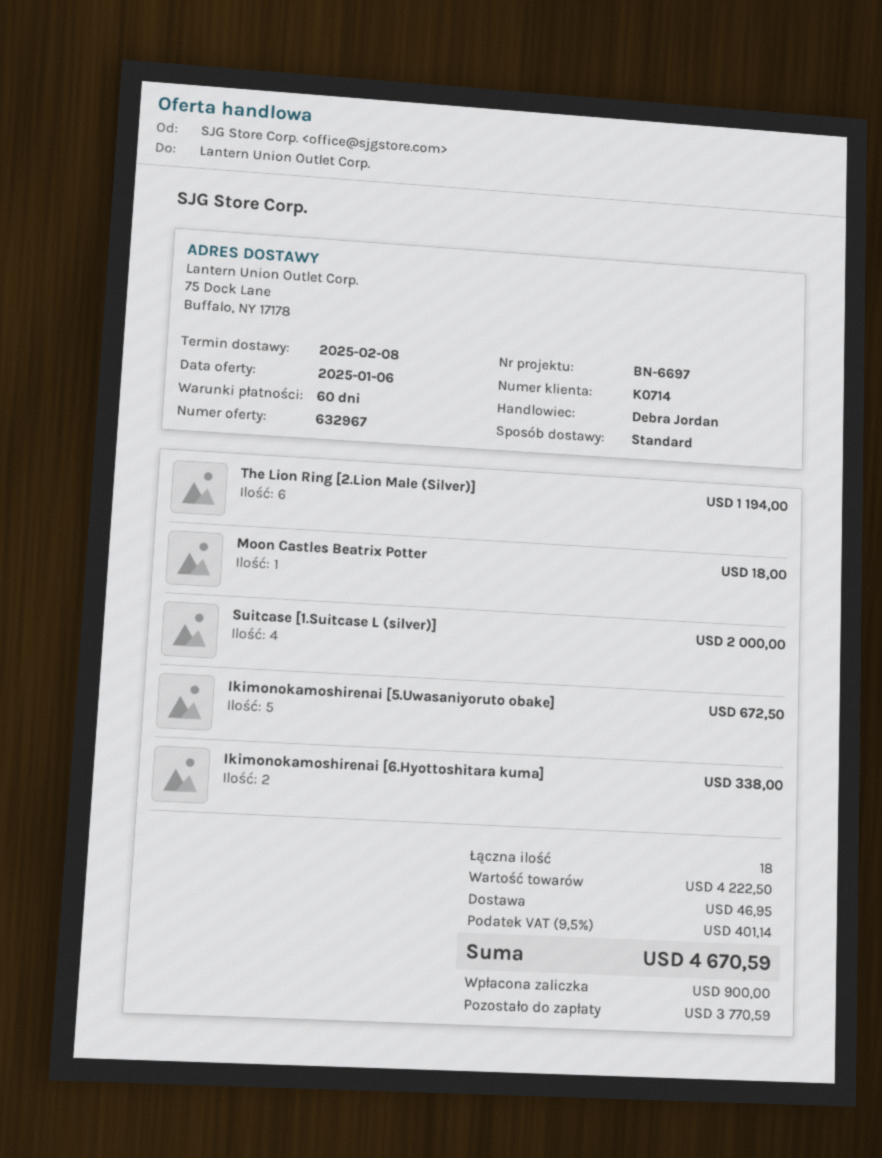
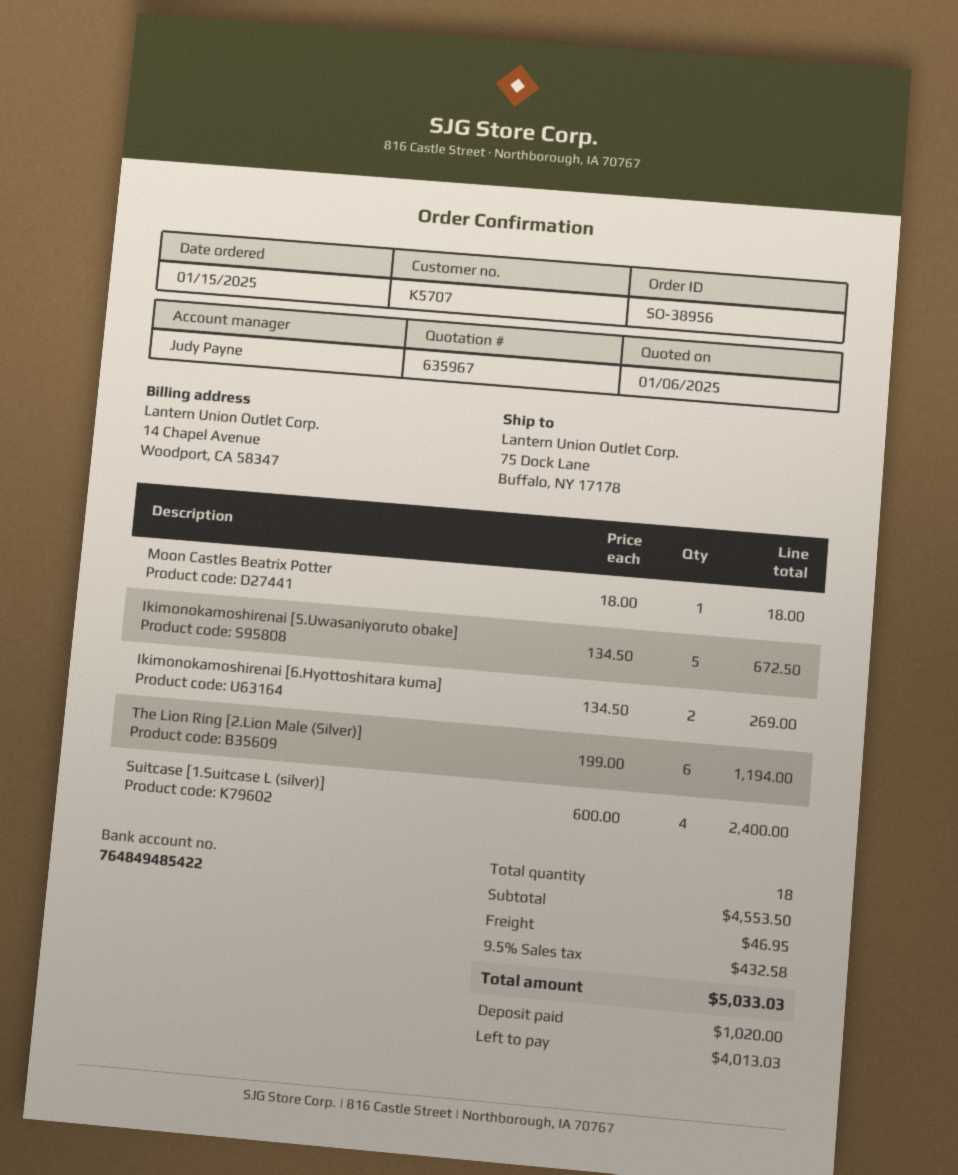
quote number: 632967 -> 635967
customer number: K0714 -> K5707
sales rep: Debra Jordan -> Judy Payne
Suitcase [1.Suitcase L (silver)]: 4 for 2000.00 -> 4 for 2400.00
Ikimonokamoshirenai [6.Hyottoshitara kuma]: 2 for 338.00 -> 2 for 269.00
subtotal: 4222.50 -> 4553.50
tax: 9.5% = 401.14 -> 9.5% = 432.58
total: 4670.59 -> 5033.03
deposit: 900.00 -> 1020.00
balance: 3770.59 -> 4013.03

